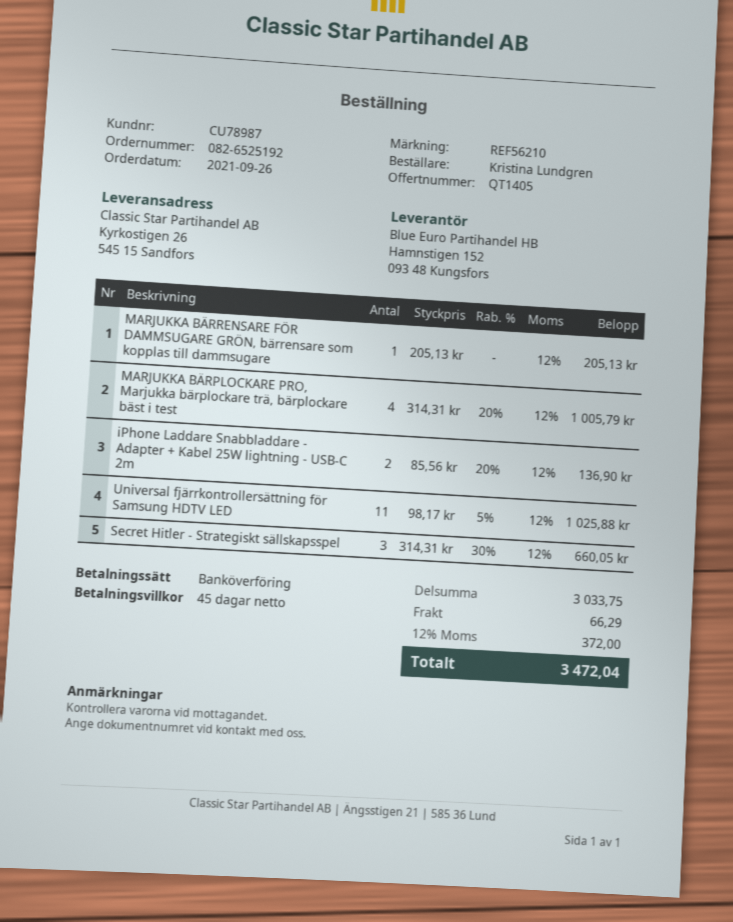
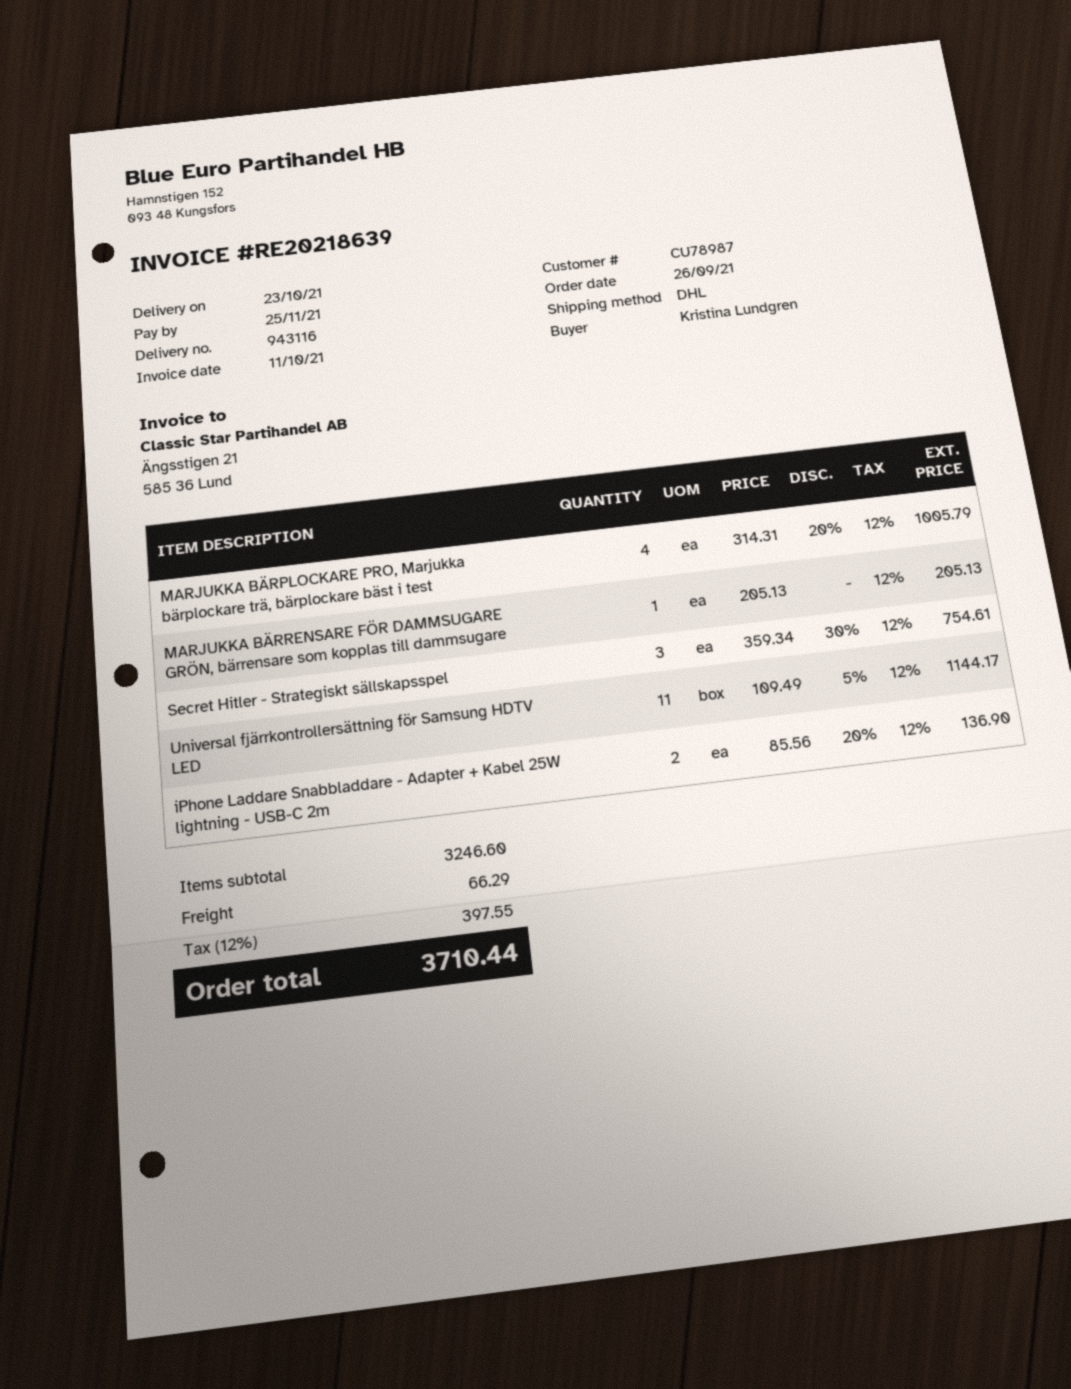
Universal fjärrkontrollersättning för Samsung HDTV LED: 11 x 98.17 - 5% = 1025.88 -> 11 x 109.49 - 5% = 1144.17
Secret Hitler - Strategiskt sällskapsspel: 3 x 314.31 - 30% = 660.05 -> 3 x 359.34 - 30% = 754.61
subtotal: 3033.75 -> 3246.60
tax: 12% = 372.00 -> 12% = 397.55
total: 3472.04 -> 3710.44

